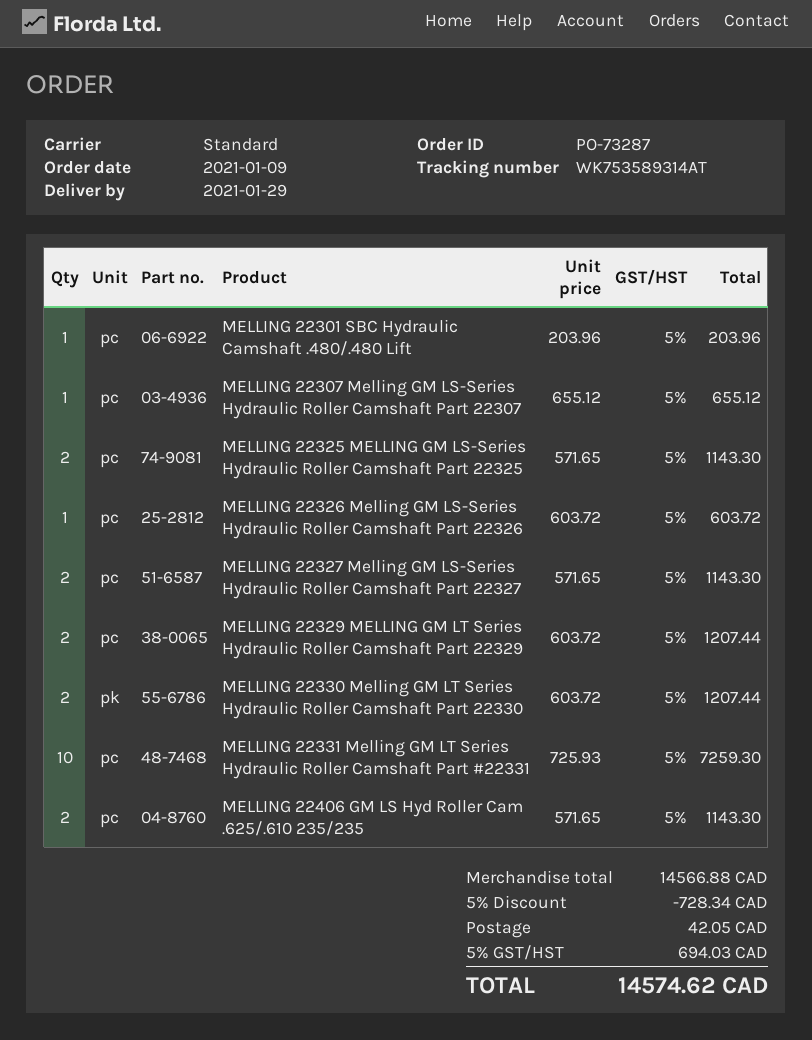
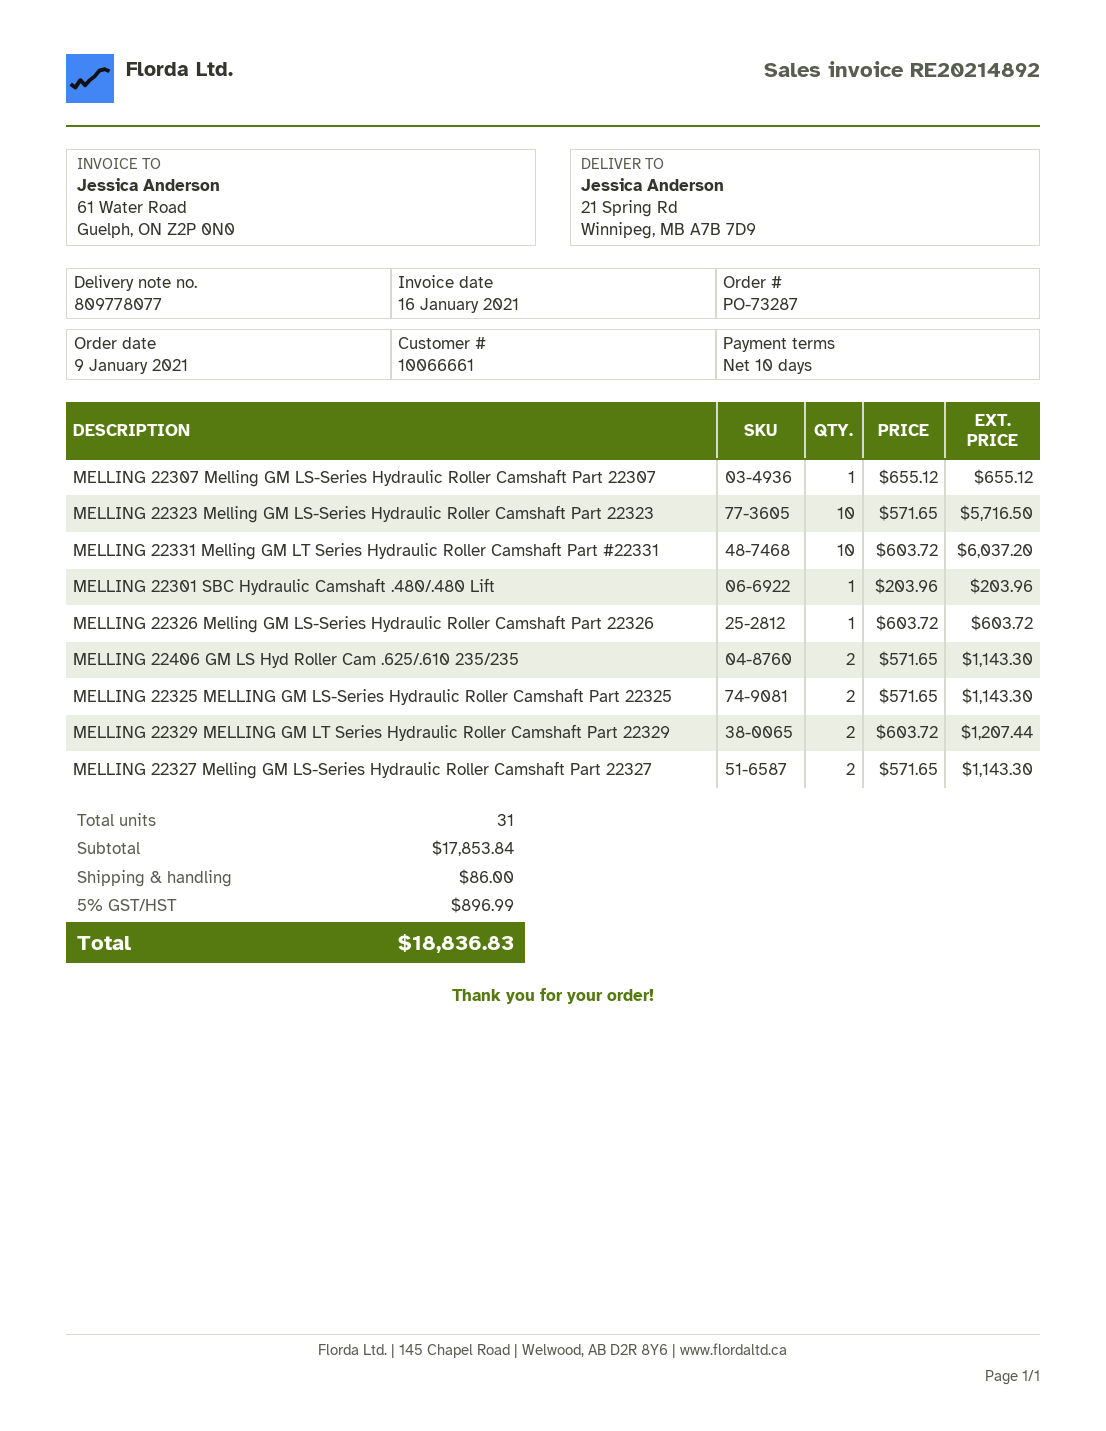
MELLING 22330 Melling GM LT Series Hydraulic Roller Camshaft Part 22330: 2 x 603.72 = 1207.44 -> none
MELLING 22331 Melling GM LT Series Hydraulic Roller Camshaft Part #22331: 10 x 725.93 = 7259.30 -> 10 x 603.72 = 6037.20
MELLING 22323 Melling GM LS-Series Hydraulic Roller Camshaft Part 22323: none -> 10 x 571.65 = 5716.50
subtotal: 14566.88 -> 17853.84
discount: 5% = 728.34 -> none
shipping: 42.05 -> 86.00
tax: 5% = 694.03 -> 5% = 896.99
total: 14574.62 -> 18836.83

